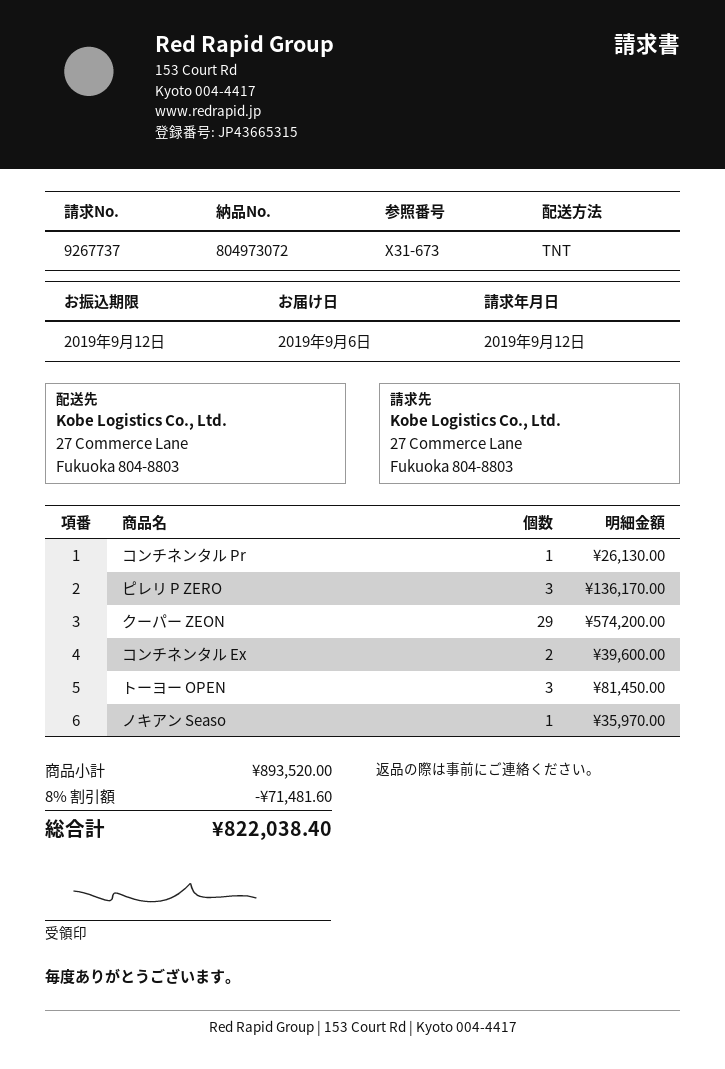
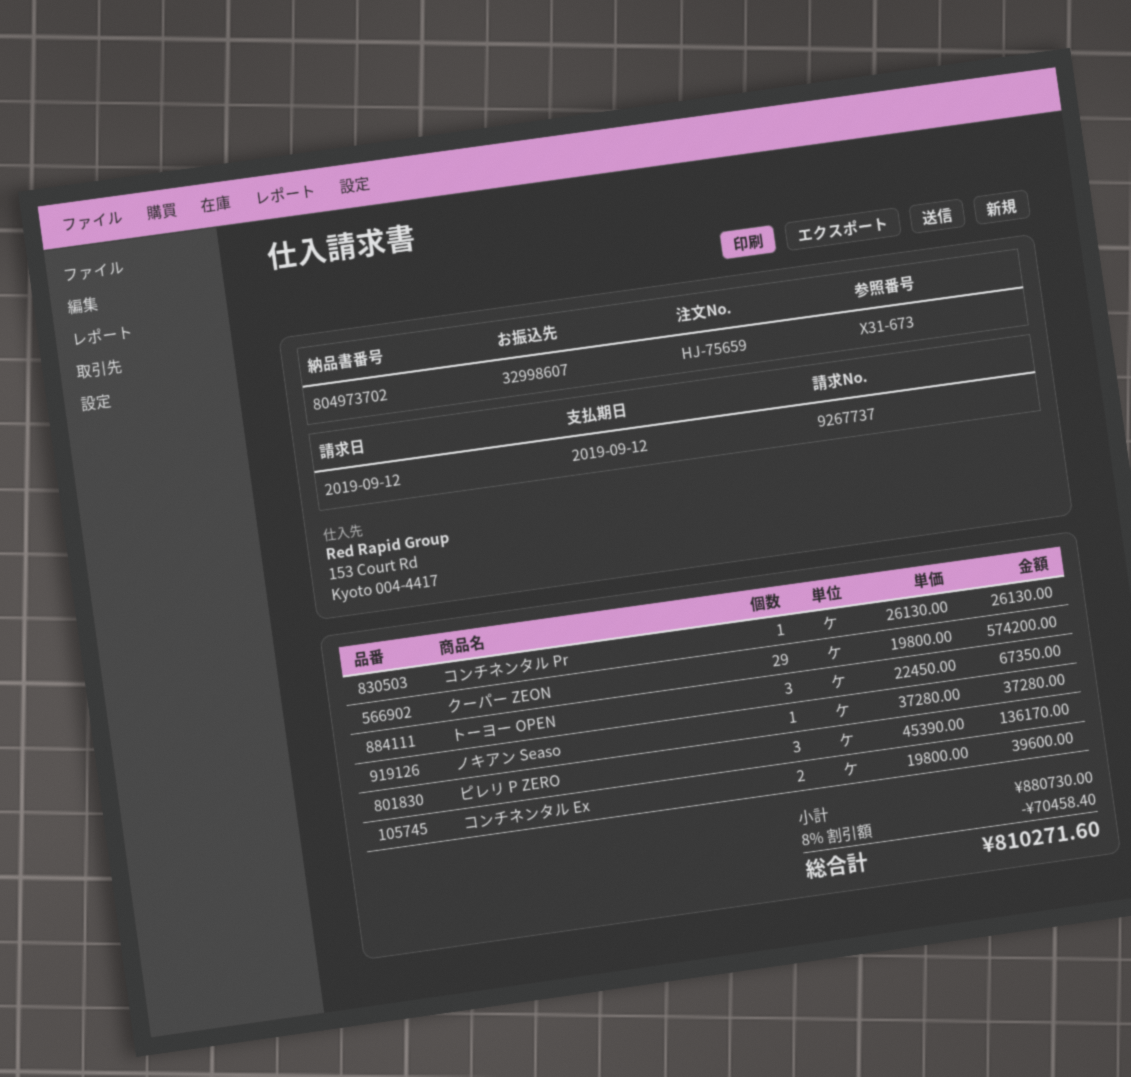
delivery note number: 804973072 -> 804973702
トーヨー OPEN: 3 for 81450.00 -> 3 for 67350.00
ノキアン Seaso: 1 for 35970.00 -> 1 for 37280.00
subtotal: 893520.00 -> 880730.00
discount: 8% = 71481.60 -> 8% = 70458.40
total: 822038.40 -> 810271.60

